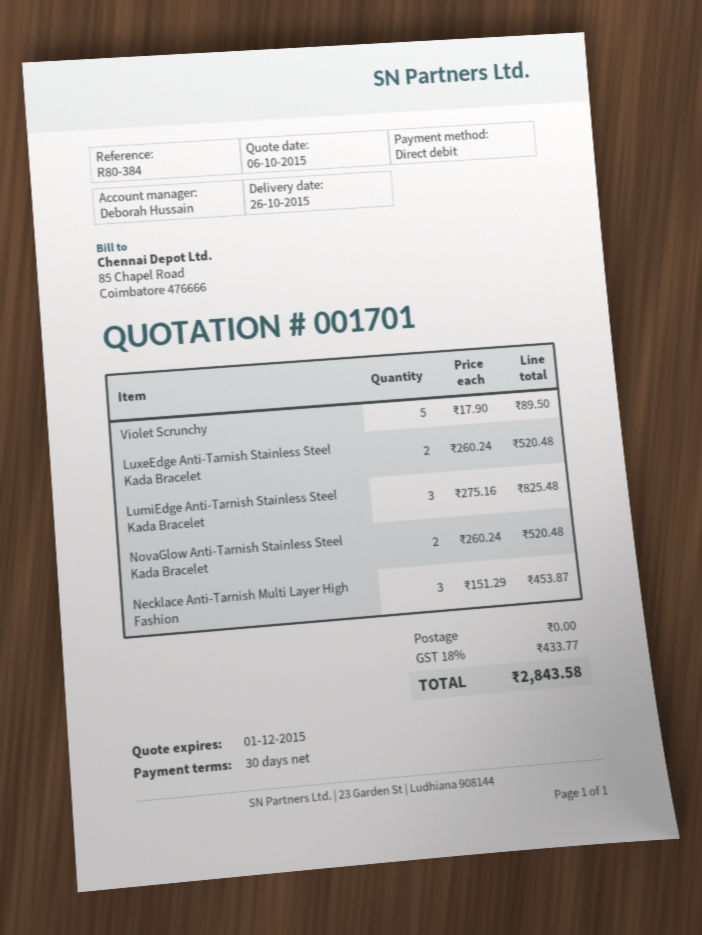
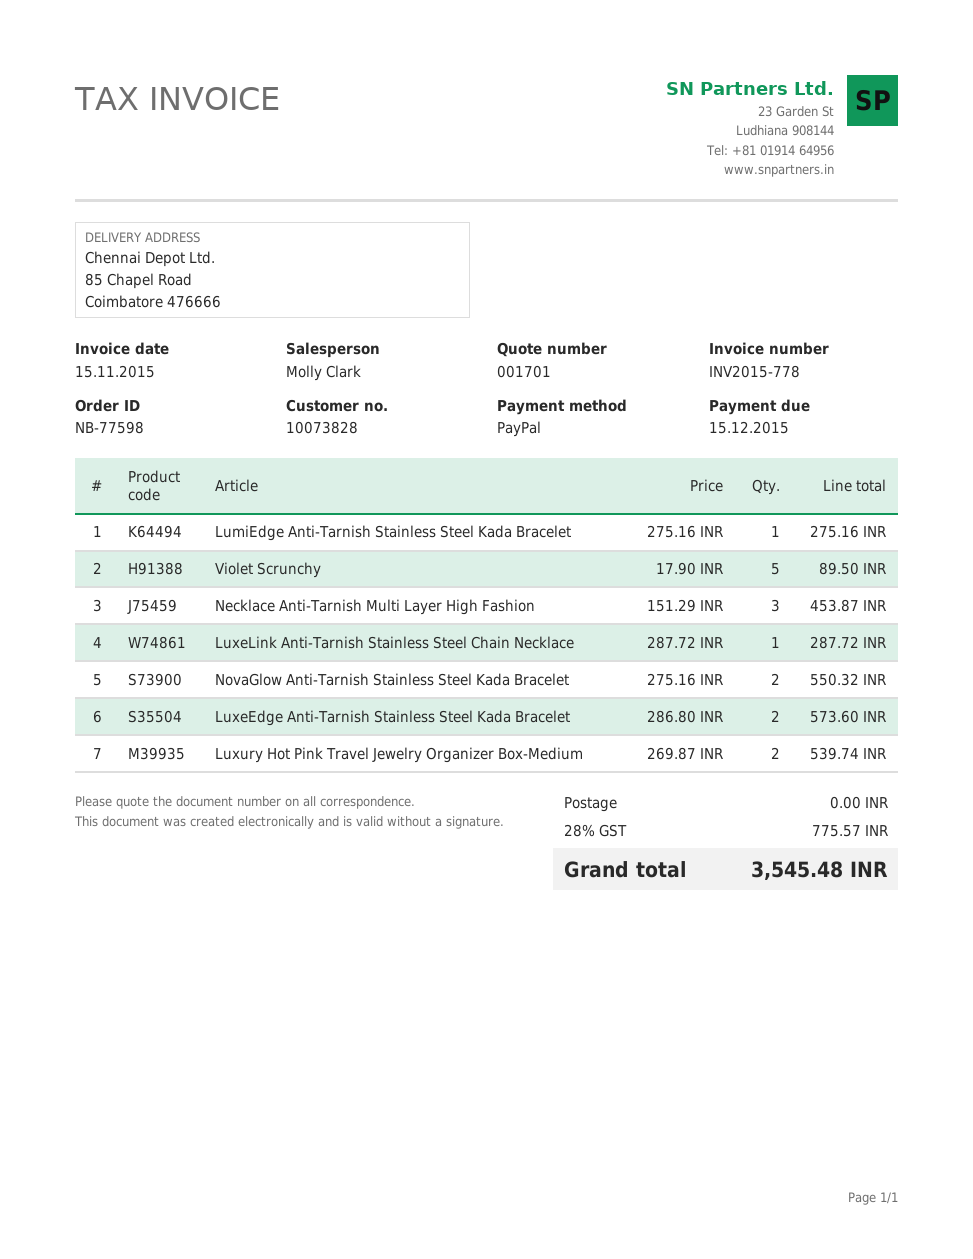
sales rep: Deborah Hussain -> Molly Clark
payment method: direct debit -> PayPal
LuxeEdge Anti-Tarnish Stainless Steel Kada Bracelet: 2 x 260.24 = 520.48 -> 2 x 286.80 = 573.60
LumiEdge Anti-Tarnish Stainless Steel Kada Bracelet: 3 x 275.16 = 825.48 -> 1 x 275.16 = 275.16
NovaGlow Anti-Tarnish Stainless Steel Kada Bracelet: 2 x 260.24 = 520.48 -> 2 x 275.16 = 550.32
LuxeLink Anti-Tarnish Stainless Steel Chain Necklace: none -> 1 x 287.72 = 287.72
Luxury Hot Pink Travel Jewelry Organizer Box-Medium: none -> 2 x 269.87 = 539.74
tax: 18% = 433.77 -> 28% = 775.57
total: 2843.58 -> 3545.48

